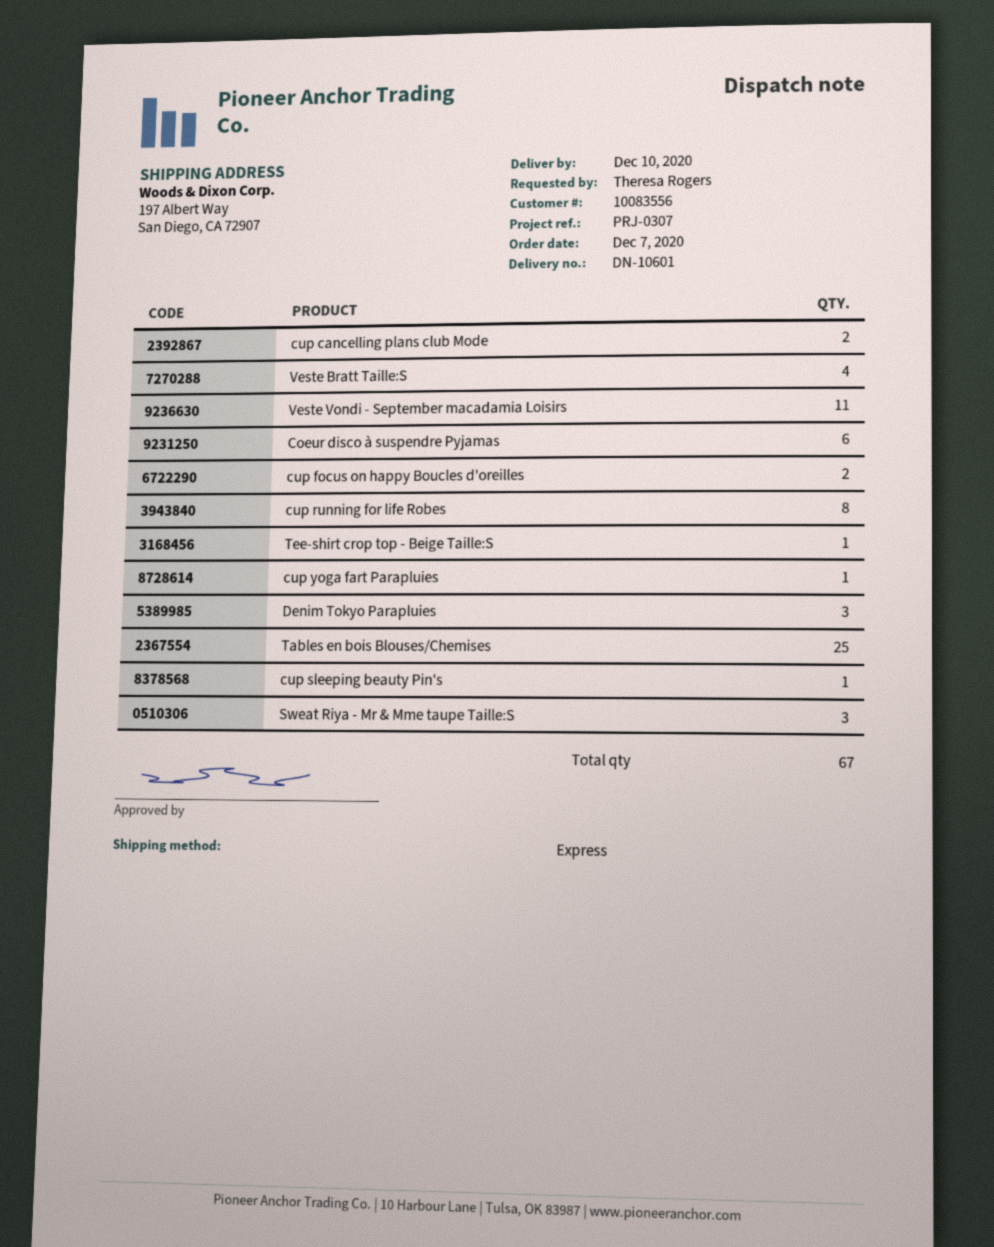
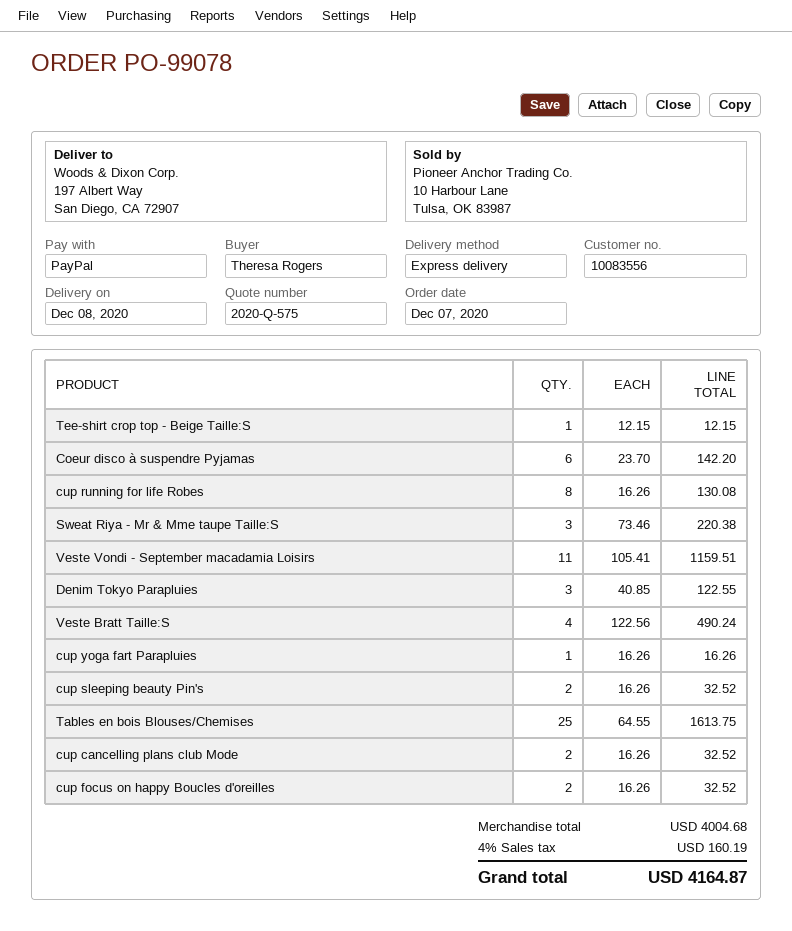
delivery date: 2020-12-10 -> 2020-12-08
cup sleeping beauty Pin's: 1 -> 2

